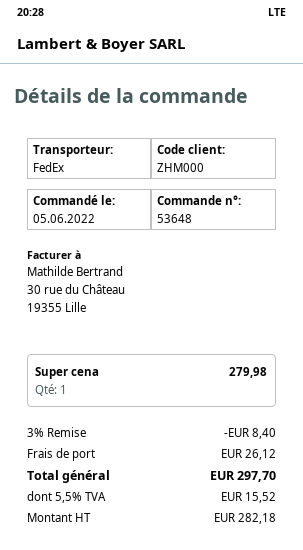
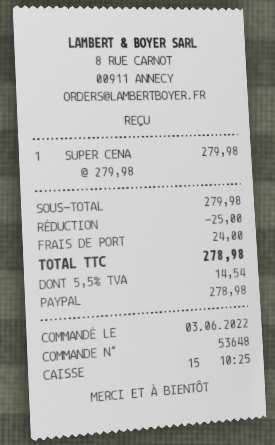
order date: 2022-06-05 -> 2022-06-03
discount: 8.40 -> 25.00
shipping: 26.12 -> 24.00
tax: 5.5% = 15.52 -> 5.5% = 14.54
total: 297.70 -> 278.98

